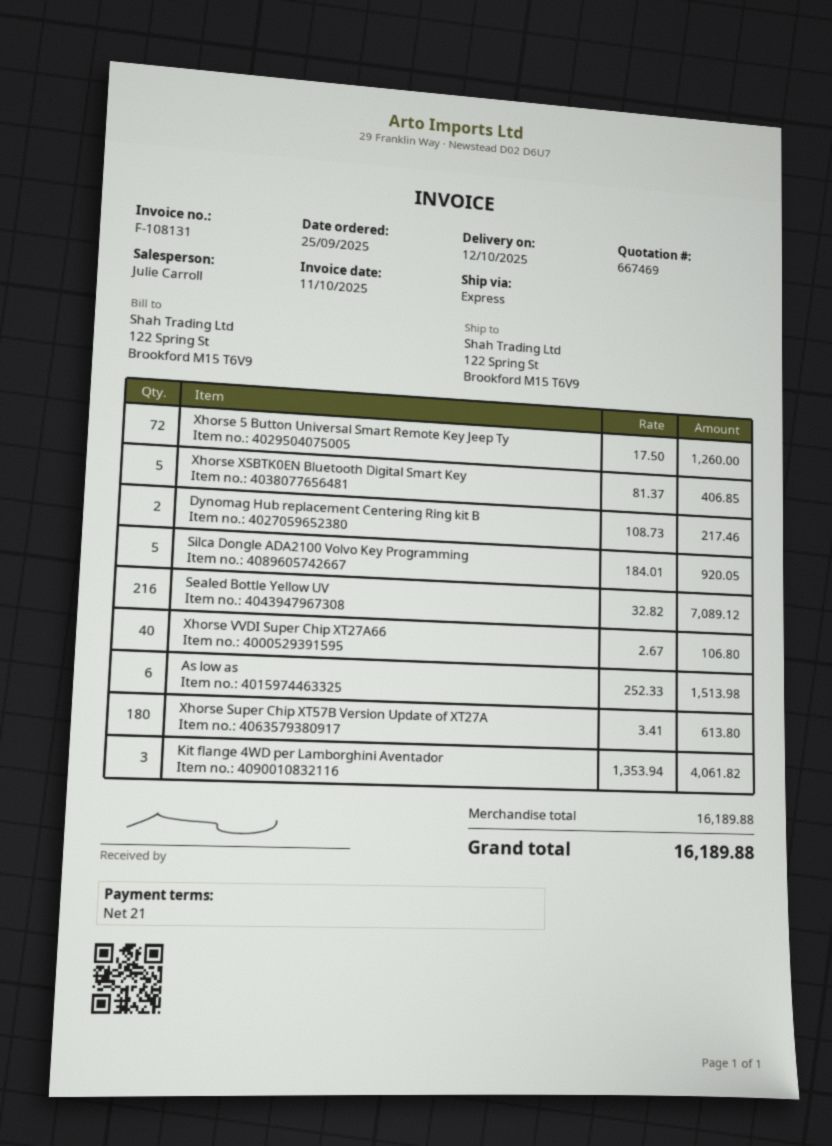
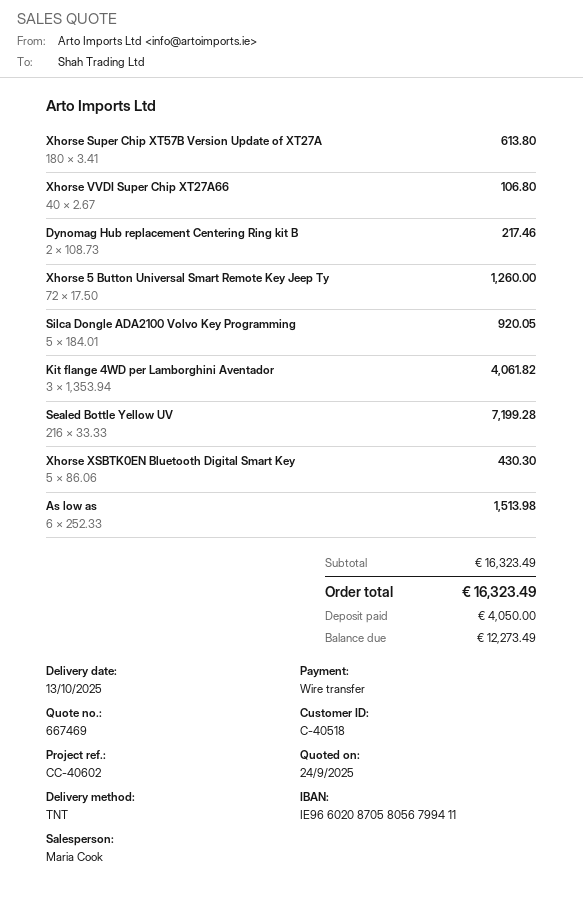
delivery date: 2025-10-12 -> 2025-10-13
sales rep: Julie Carroll -> Maria Cook
shipping method: express -> TNT
Xhorse XSBTK0EN Bluetooth Digital Smart Key: 5 x 81.37 = 406.85 -> 5 x 86.06 = 430.30
Sealed Bottle Yellow UV: 216 x 32.82 = 7089.12 -> 216 x 33.33 = 7199.28
subtotal: 16189.88 -> 16323.49
total: 16189.88 -> 16323.49

